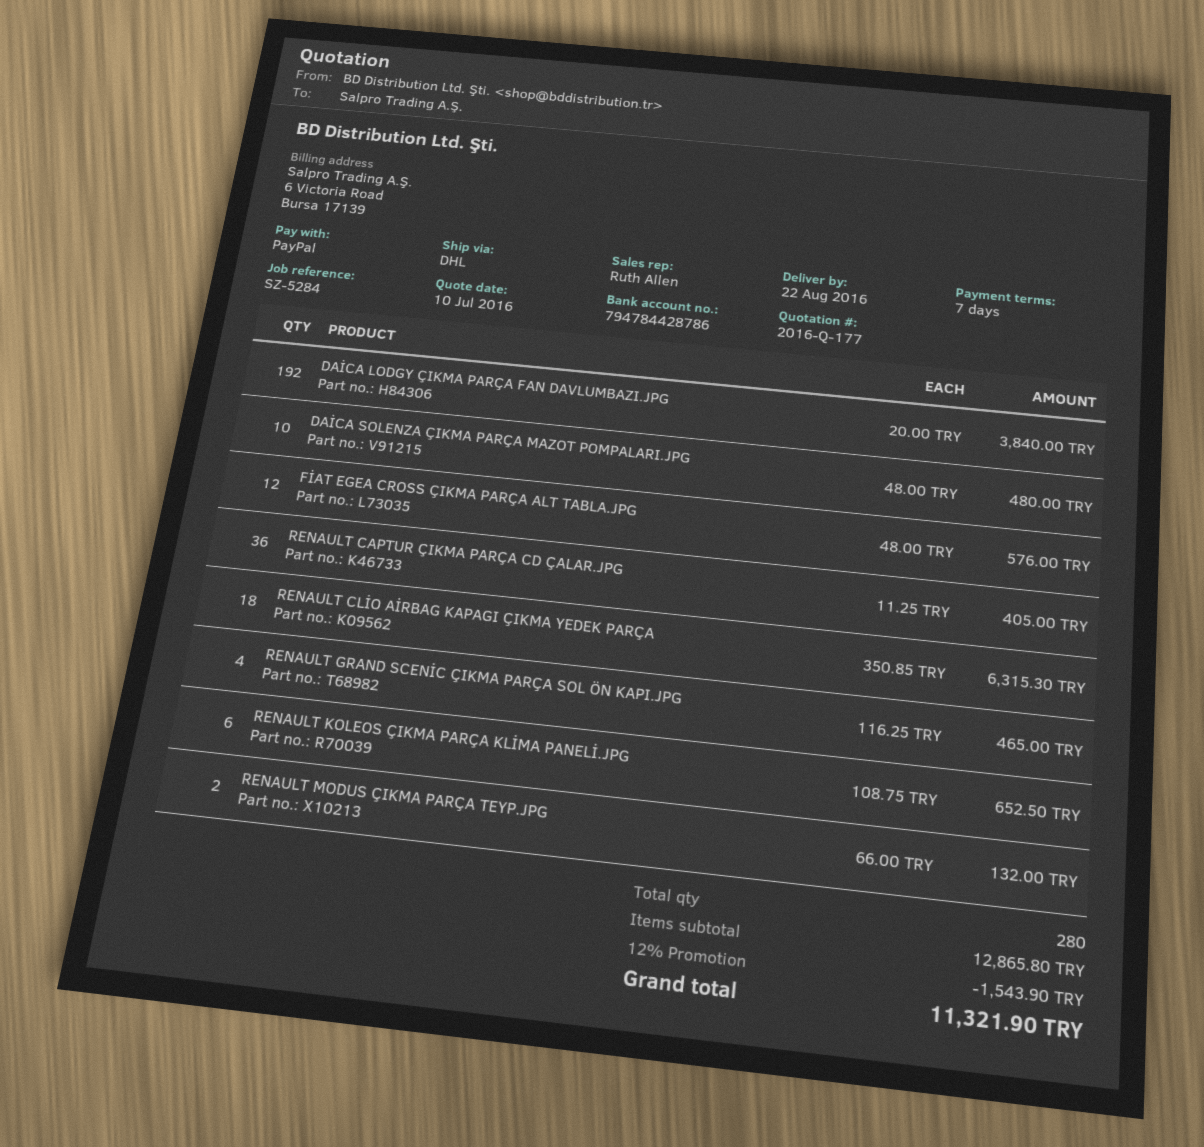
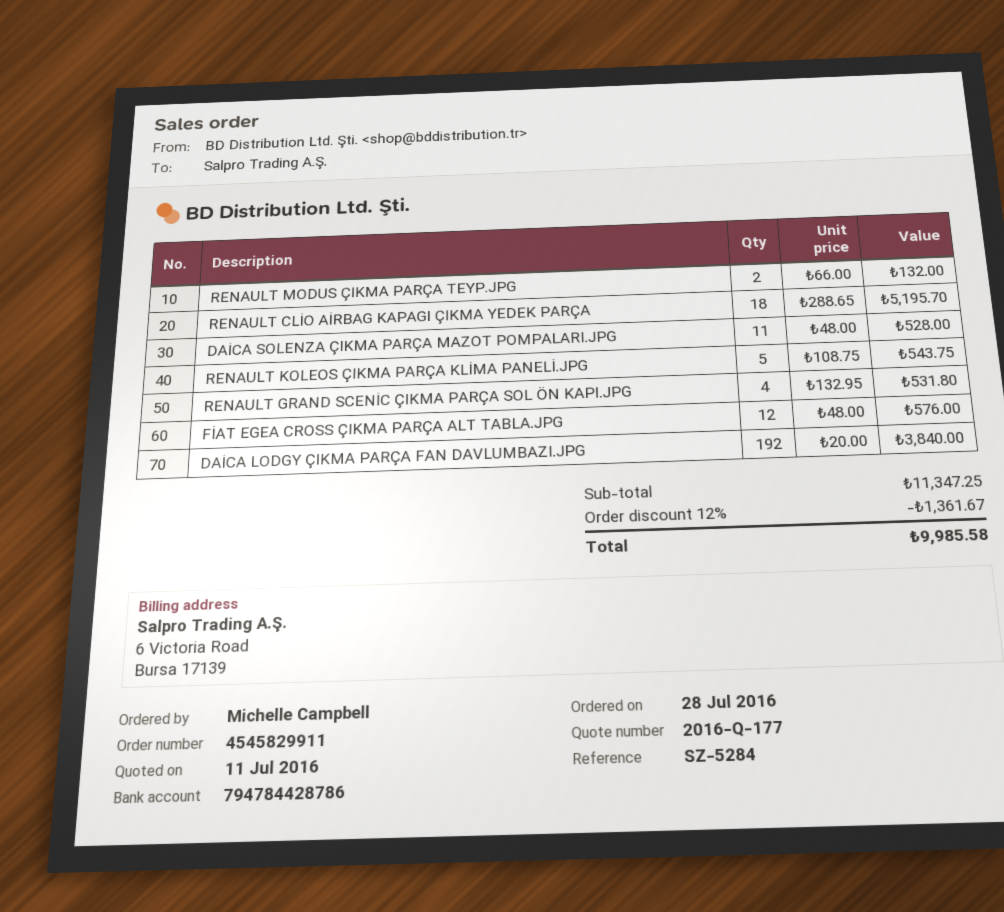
quote date: 2016-07-10 -> 2016-07-11
DAİCA SOLENZA ÇIKMA PARÇA MAZOT POMPALARI.JPG: 10 x 48.00 = 480.00 -> 11 x 48.00 = 528.00
RENAULT CAPTUR ÇIKMA PARÇA CD ÇALAR.JPG: 36 x 11.25 = 405.00 -> none
RENAULT CLİO AİRBAG KAPAGI ÇIKMA YEDEK PARÇA: 18 x 350.85 = 6315.30 -> 18 x 288.65 = 5195.70
RENAULT GRAND SCENİC ÇIKMA PARÇA SOL ÖN KAPI.JPG: 4 x 116.25 = 465.00 -> 4 x 132.95 = 531.80
RENAULT KOLEOS ÇIKMA PARÇA KLİMA PANELİ.JPG: 6 x 108.75 = 652.50 -> 5 x 108.75 = 543.75
subtotal: 12865.80 -> 11347.25
discount: 12% = 1543.90 -> 12% = 1361.67
total: 11321.90 -> 9985.58

